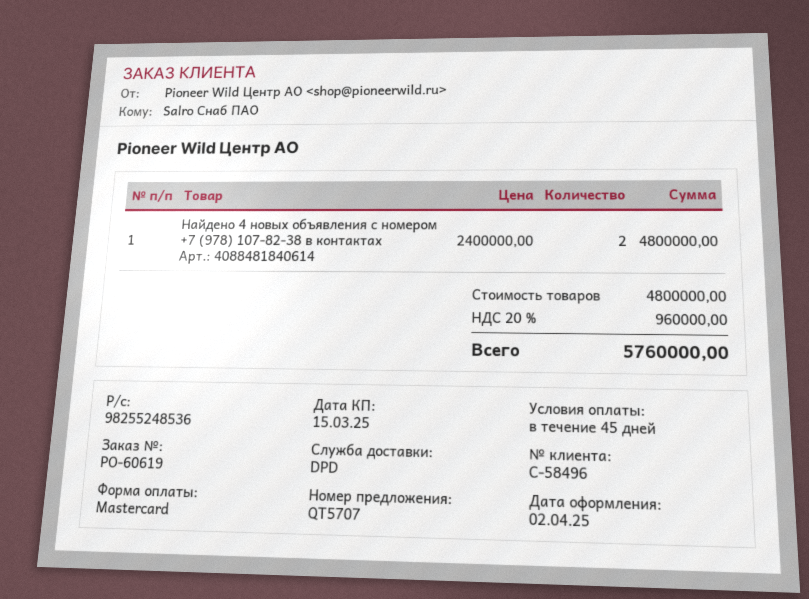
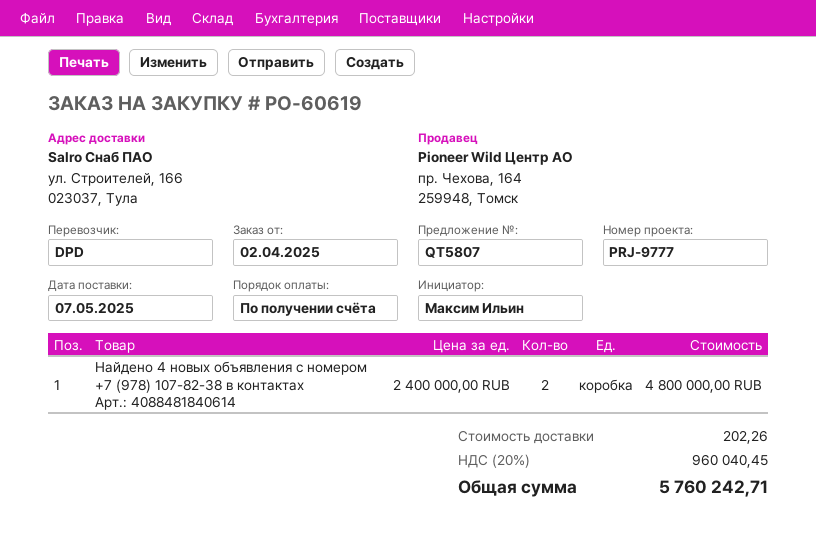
quote number: QT5707 -> QT5807
payment terms: 45 days -> on receipt
shipping: none -> 202.26
tax: 20% = 960000.00 -> 20% = 960040.45
total: 5760000.00 -> 5760242.71

